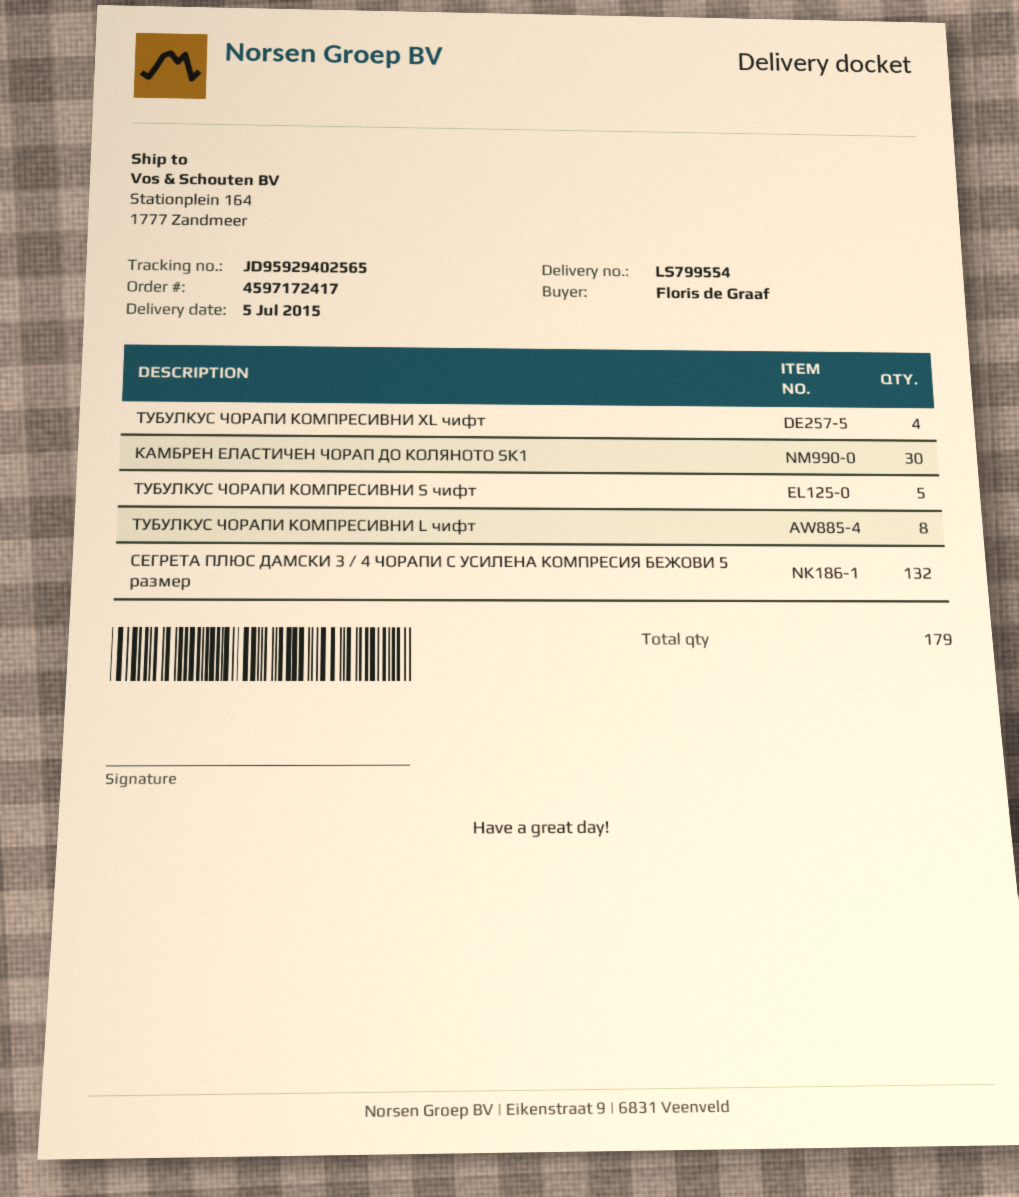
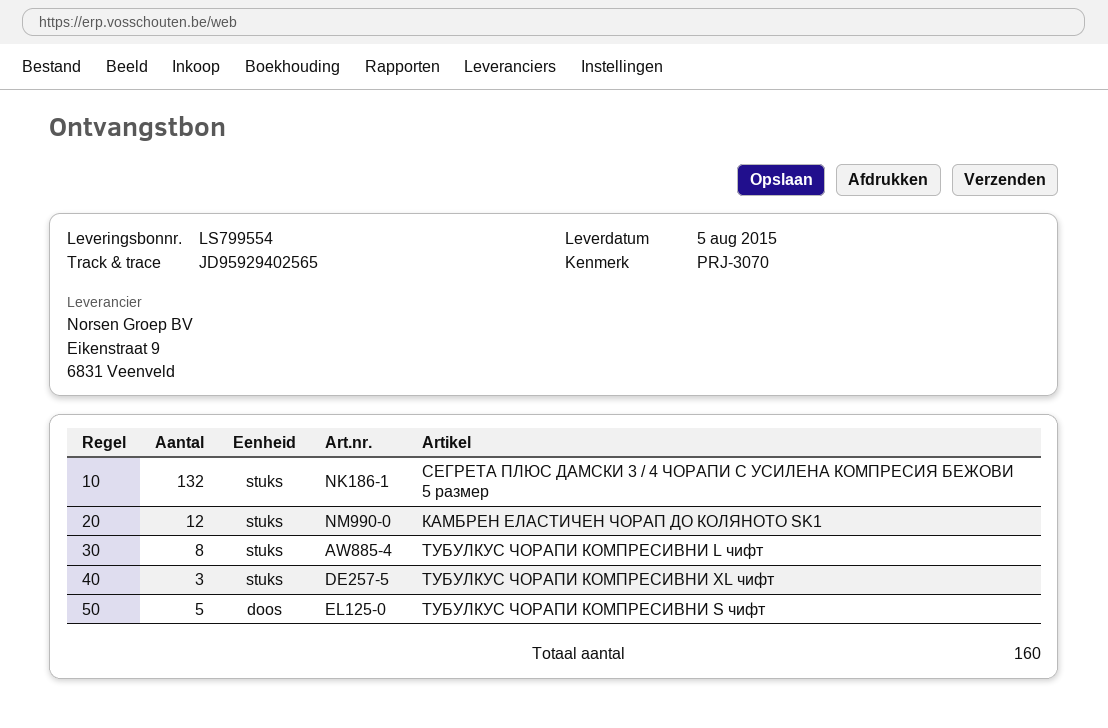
delivery date: 2015-07-05 -> 2015-08-05
ТУБУЛКУС ЧОРАПИ КОМПРЕСИВНИ XL чифт: 4 -> 3
КАМБРЕН ЕЛАСТИЧЕН ЧОРАП ДО КОЛЯНОТО SK1: 30 -> 12
total quantity: 179 -> 160

